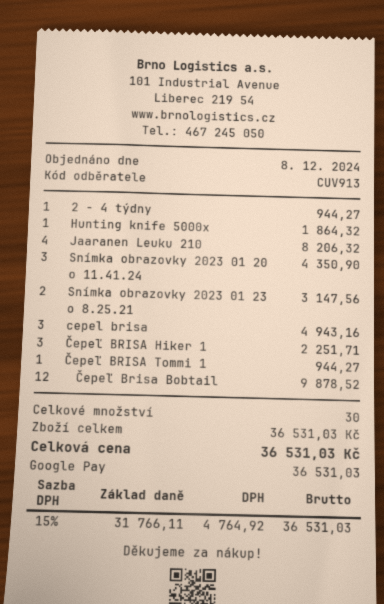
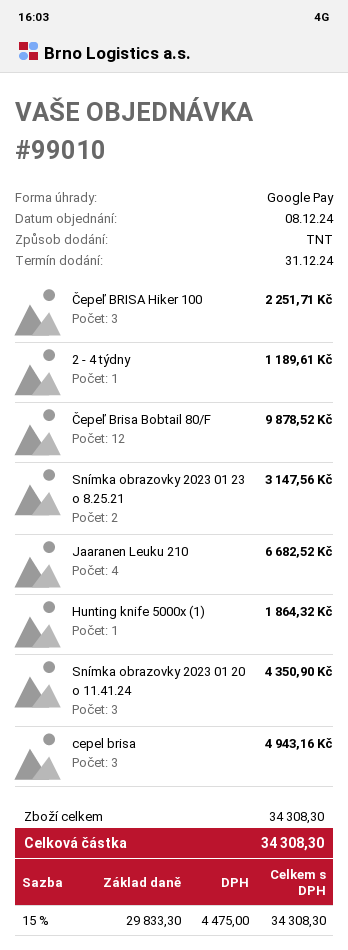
2 - 4 týdny: 1 for 944.27 -> 1 for 1189.61
Jaaranen Leuku 210: 4 for 8206.32 -> 4 for 6682.52
Čepeľ BRISA Tommi 1: 1 for 944.27 -> none
subtotal: 36531.03 -> 34308.30
net: 31766.11 -> 29833.30
tax: 15% = 4764.92 -> 15% = 4475.00
total: 36531.03 -> 34308.30

